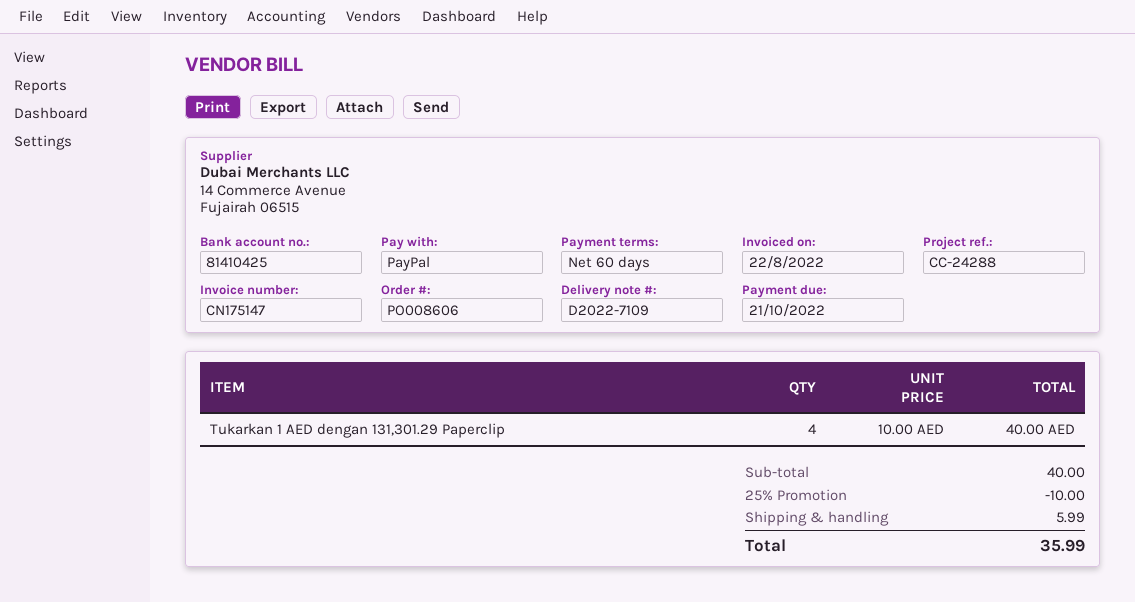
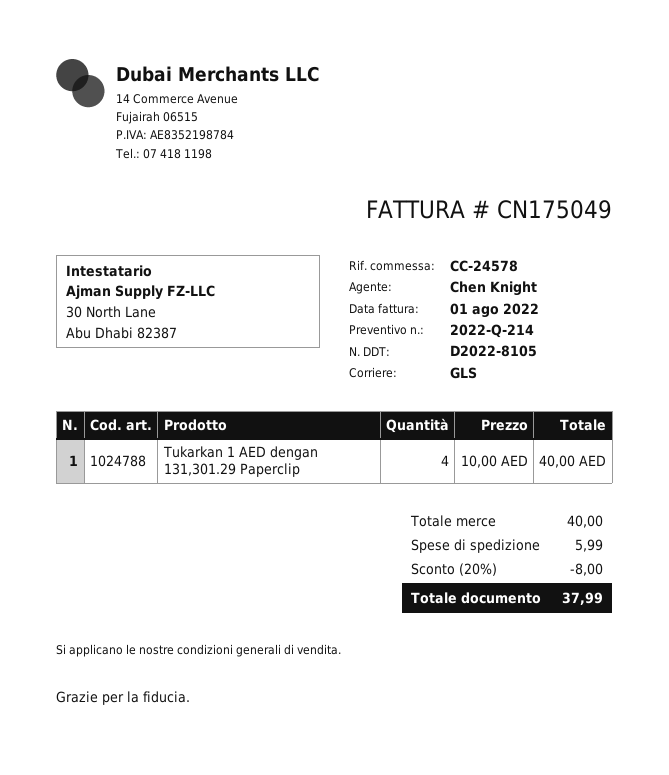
delivery note number: D2022-7109 -> D2022-8105
invoice number: CN175147 -> CN175049
invoice date: 2022-08-22 -> 2022-08-01
reference: CC-24288 -> CC-24578
discount: 25% = 10.00 -> 20% = 8.00
total: 35.99 -> 37.99

